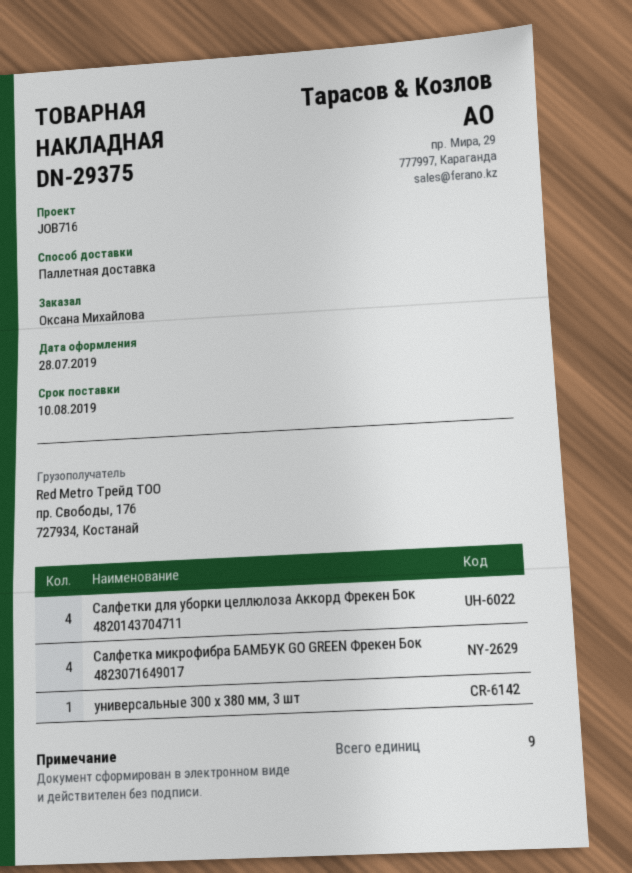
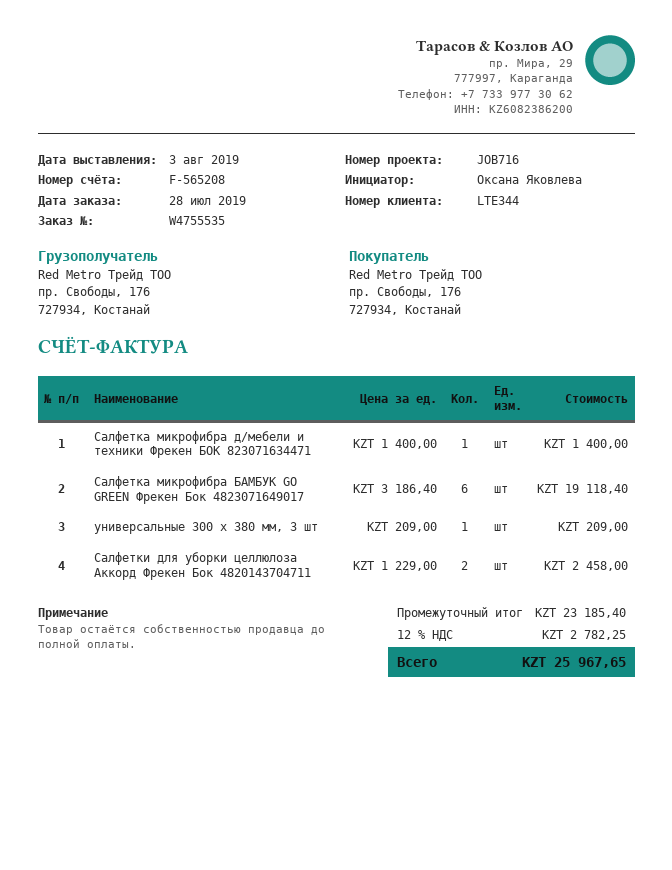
ordered by: Оксана Михайлова -> Оксана Яковлева
Салфетки для уборки целлюлоза Аккорд Фрекен Бок 4820143704711: 4 -> 2
Салфетка микрофибра БАМБУК GO GREEN Фрекен Бок 4823071649017: 4 -> 6
Салфетка микрофибра д/мебели и техники Фрекен БОК 823071634471: none -> 1

